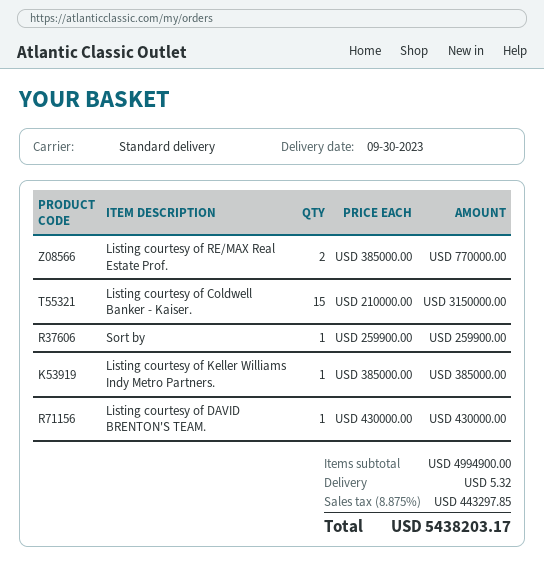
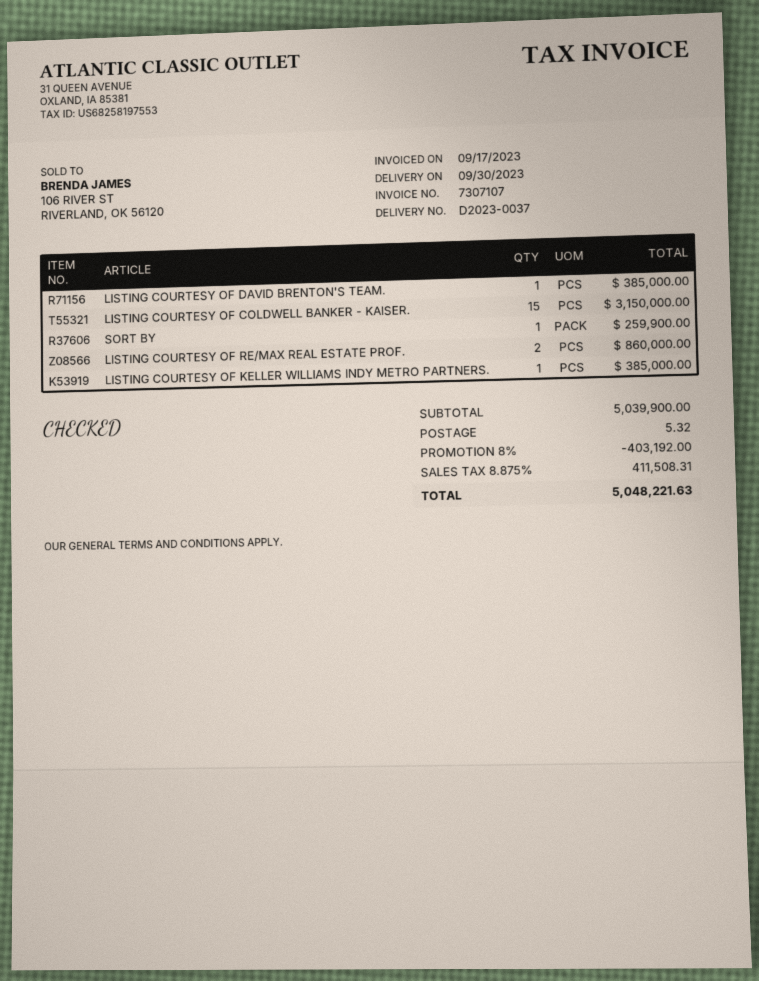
Listing courtesy of RE/MAX Real Estate Prof.: 2 for 770000.00 -> 2 for 860000.00
Listing courtesy of DAVID BRENTON'S TEAM.: 1 for 430000.00 -> 1 for 385000.00
subtotal: 4994900.00 -> 5039900.00
discount: none -> 8% = 403192.00
tax: 8.875% = 443297.85 -> 8.875% = 411508.31
total: 5438203.17 -> 5048221.63

